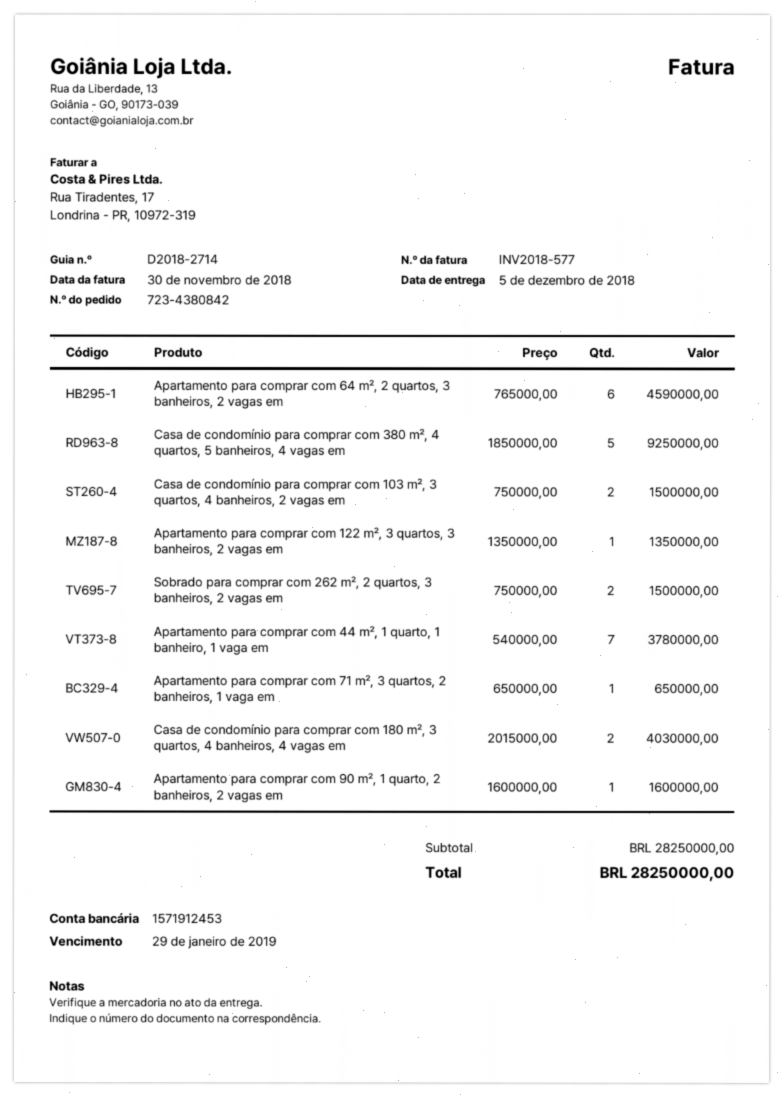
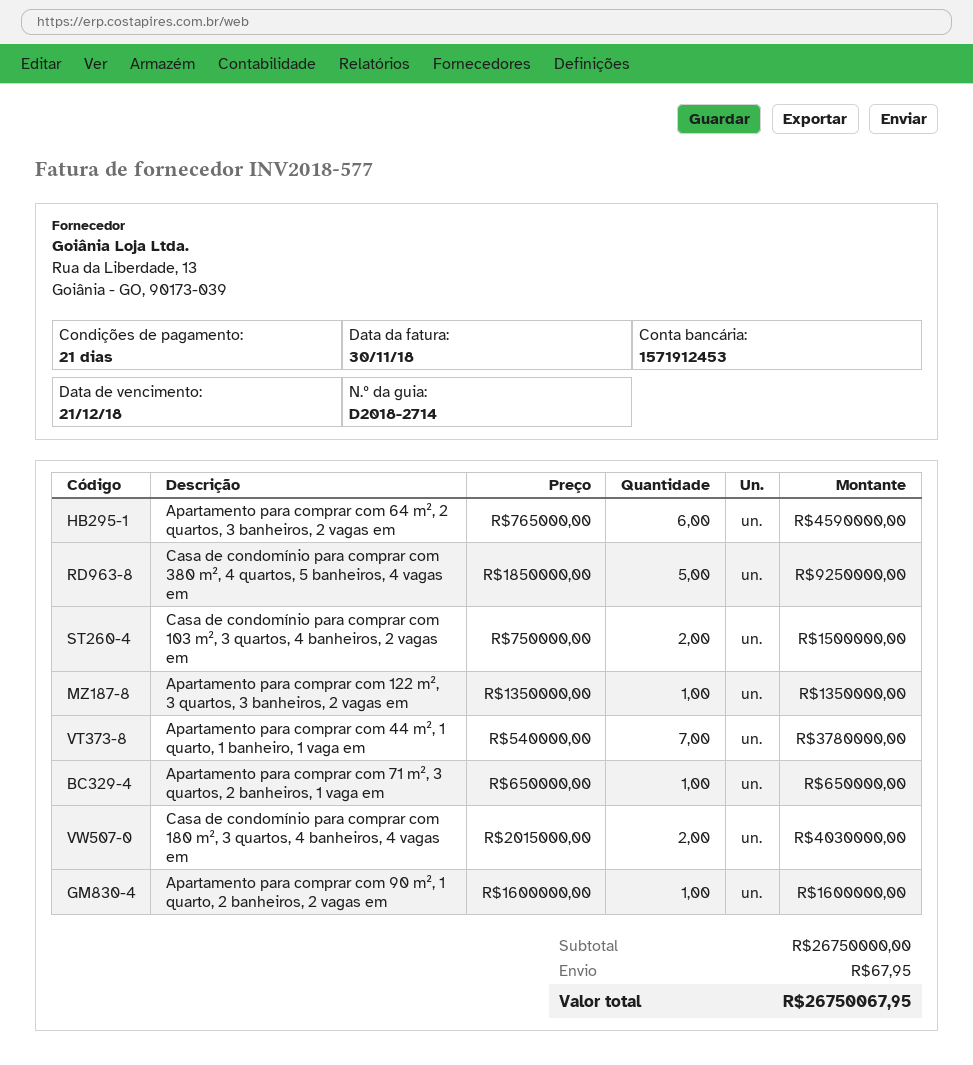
due date: 2019-01-29 -> 2018-12-21
Sobrado para comprar com 262 m², 2 quartos, 3 banheiros, 2 vagas em: 2 x 750000.00 = 1500000.00 -> none
subtotal: 28250000.00 -> 26750000.00
shipping: none -> 67.95
total: 28250000.00 -> 26750067.95

